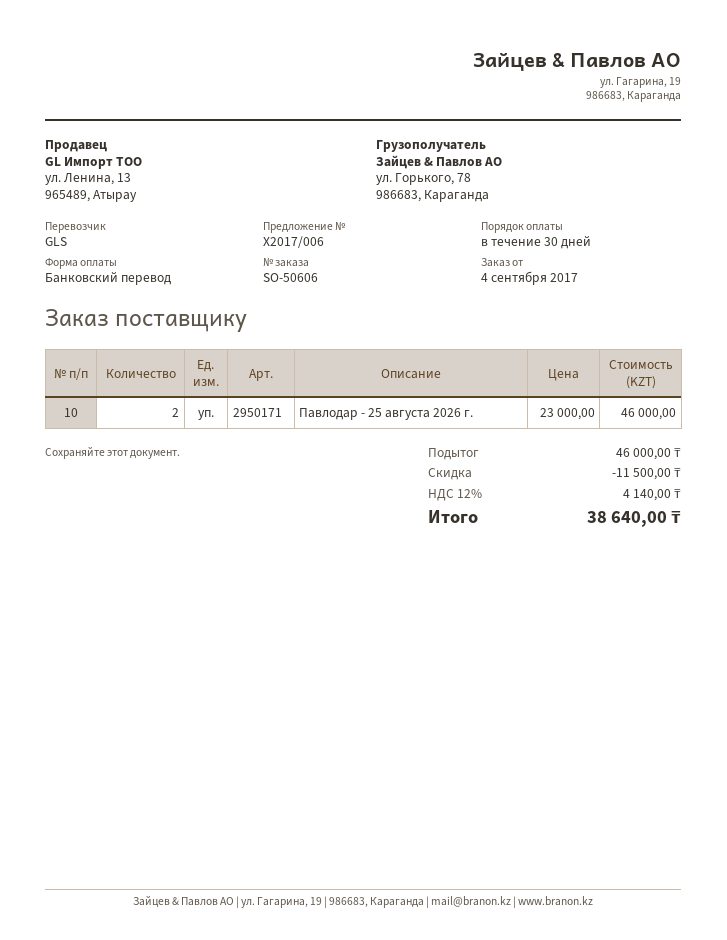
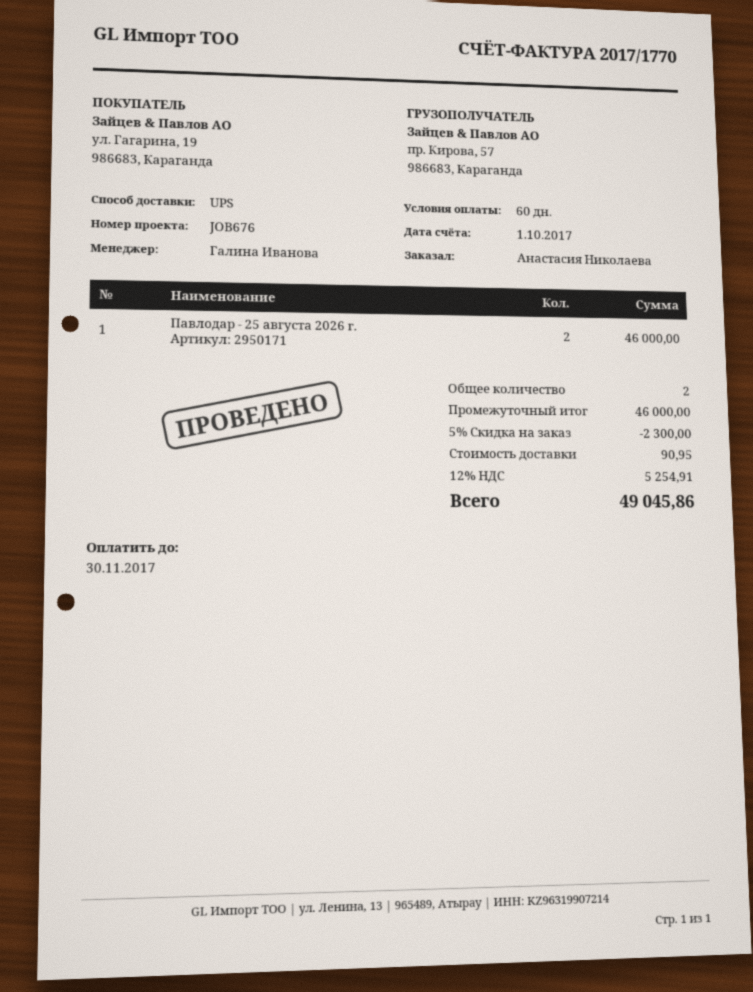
payment terms: 30 days -> 60 days
shipping method: GLS -> UPS
ship to: ул. Горького, 78, 986683, Караганда -> пр. Кирова, 57, 986683, Караганда
discount: 11500.00 -> 2300.00
shipping: none -> 90.95
tax: 12% = 4140.00 -> 12% = 5254.91
total: 38640.00 -> 49045.86

